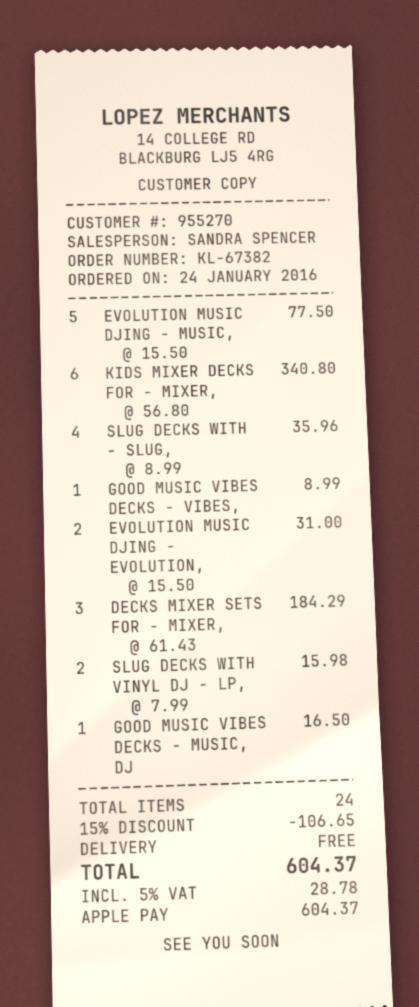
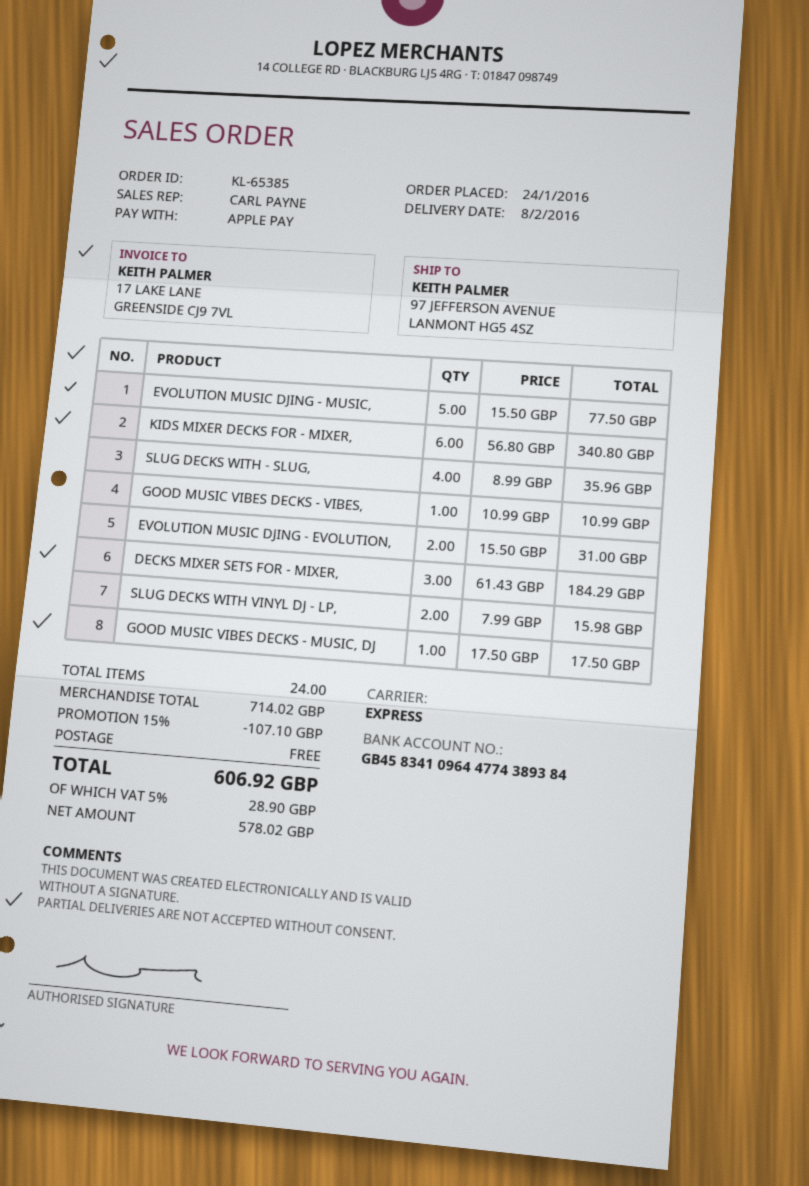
order number: KL-67382 -> KL-65385
sales rep: SANDRA SPENCER -> CARL PAYNE
GOOD MUSIC VIBES DECKS - VIBES,: 1 x 8.99 = 8.99 -> 1 x 10.99 = 10.99
GOOD MUSIC VIBES DECKS - MUSIC, DJ: 1 x 16.50 = 16.50 -> 1 x 17.50 = 17.50
discount: 15% = 106.65 -> 15% = 107.10
tax: 5% = 28.78 -> 5% = 28.90
total: 604.37 -> 606.92

